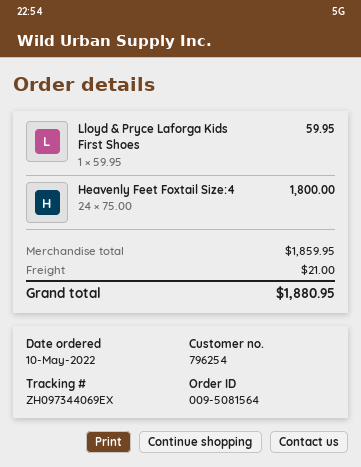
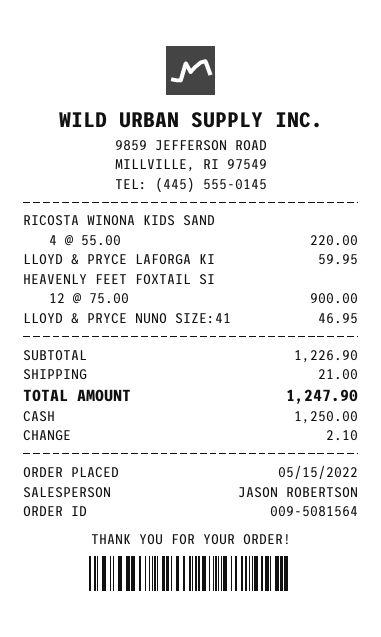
order date: 2022-05-10 -> 2022-05-15
Heavenly Feet Foxtail Size:4: 24 x 75.00 = 1800.00 -> 12 x 75.00 = 900.00
RICOSTA WINONA KIDS SAND: none -> 4 x 55.00 = 220.00
LLOYD & PRYCE NUNO SIZE:41: none -> 1 x 46.95 = 46.95
subtotal: 1859.95 -> 1226.90
total: 1880.95 -> 1247.90

